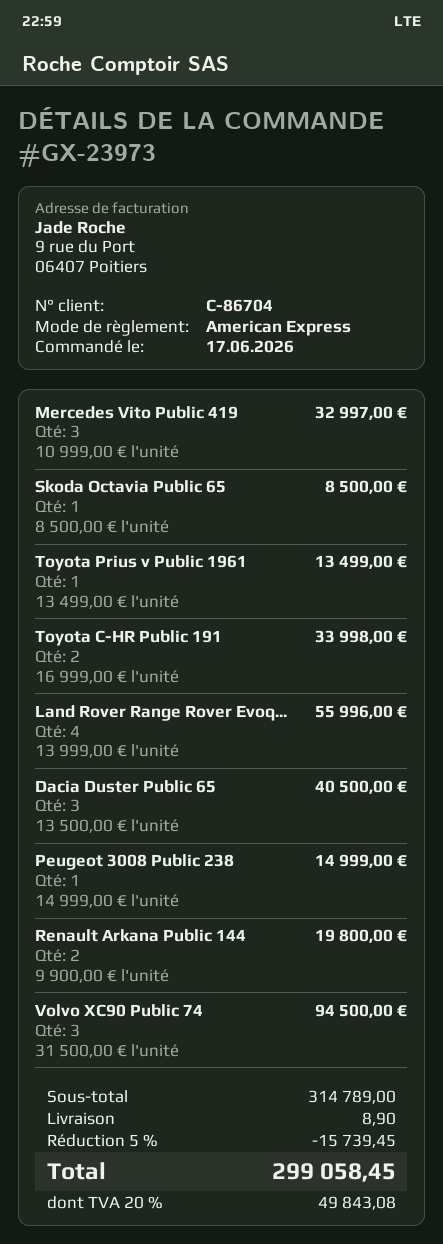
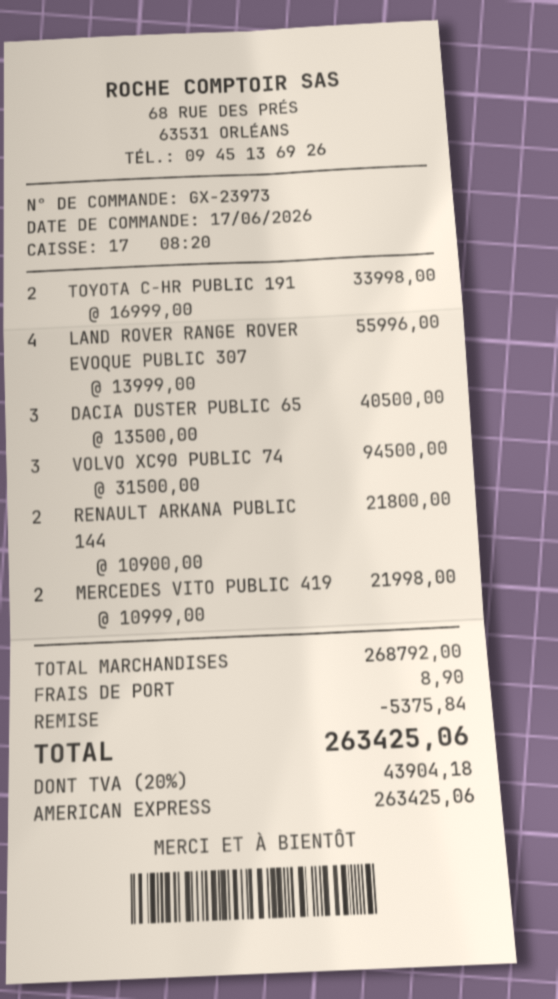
Mercedes Vito Public 419: 3 x 10999.00 = 32997.00 -> 2 x 10999.00 = 21998.00
Skoda Octavia Public 65: 1 x 8500.00 = 8500.00 -> none
Toyota Prius v Public 1961: 1 x 13499.00 = 13499.00 -> none
Peugeot 3008 Public 238: 1 x 14999.00 = 14999.00 -> none
Renault Arkana Public 144: 2 x 9900.00 = 19800.00 -> 2 x 10900.00 = 21800.00
subtotal: 314789.00 -> 268792.00
discount: 15739.45 -> 5375.84
tax: 20% = 49843.08 -> 20% = 43904.18
total: 299058.45 -> 263425.06

